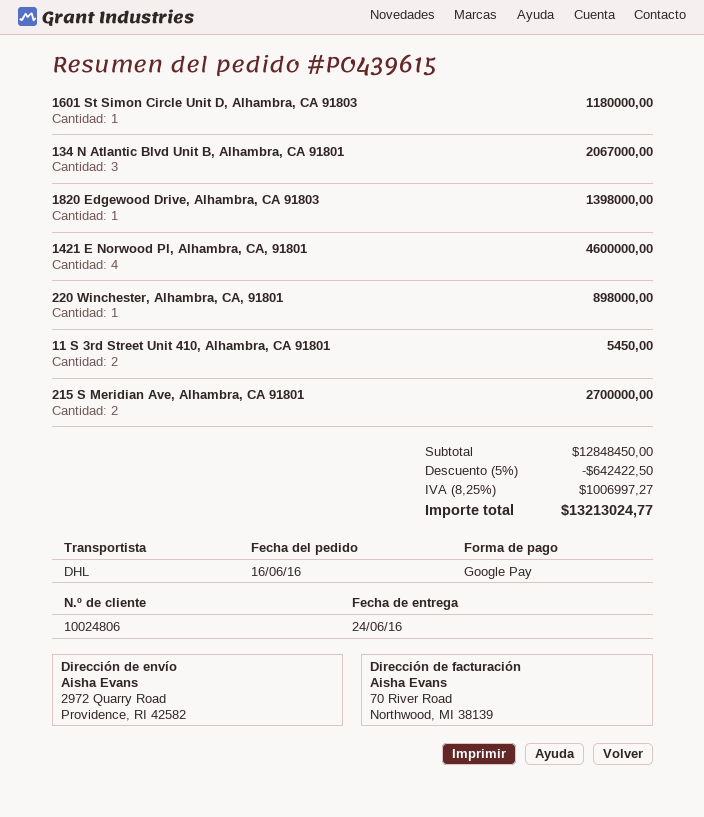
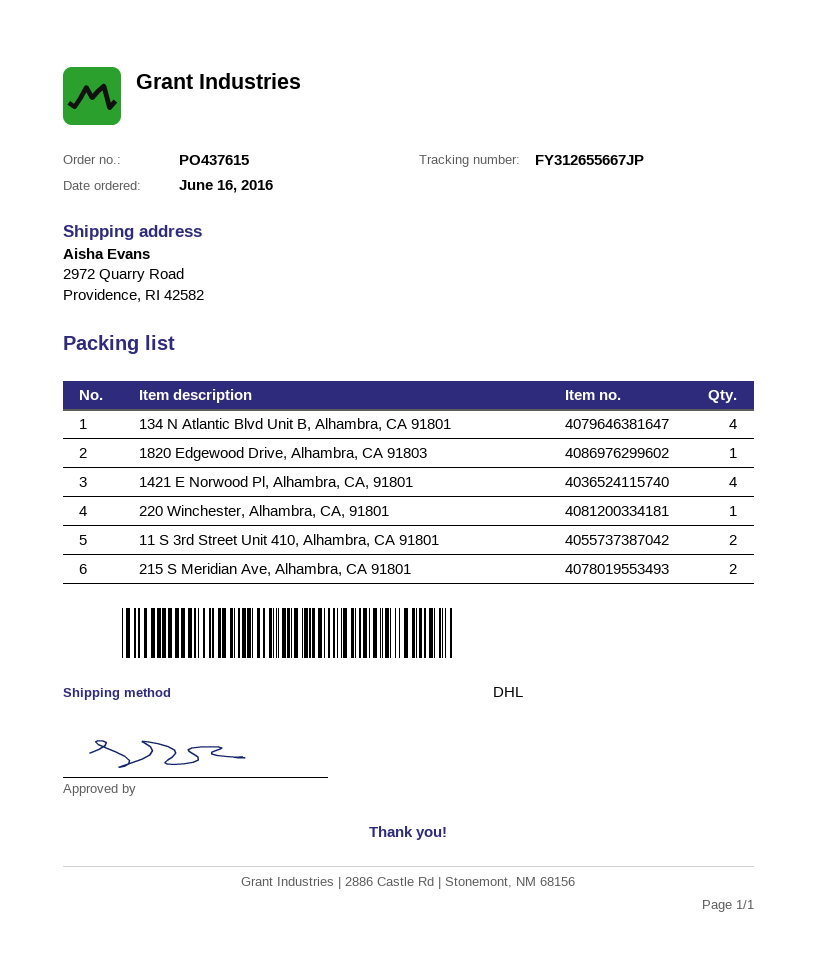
order number: PO439615 -> PO437615
1601 St Simon Circle Unit D, Alhambra, CA 91803: 1 -> none
134 N Atlantic Blvd Unit B, Alhambra, CA 91801: 3 -> 4

